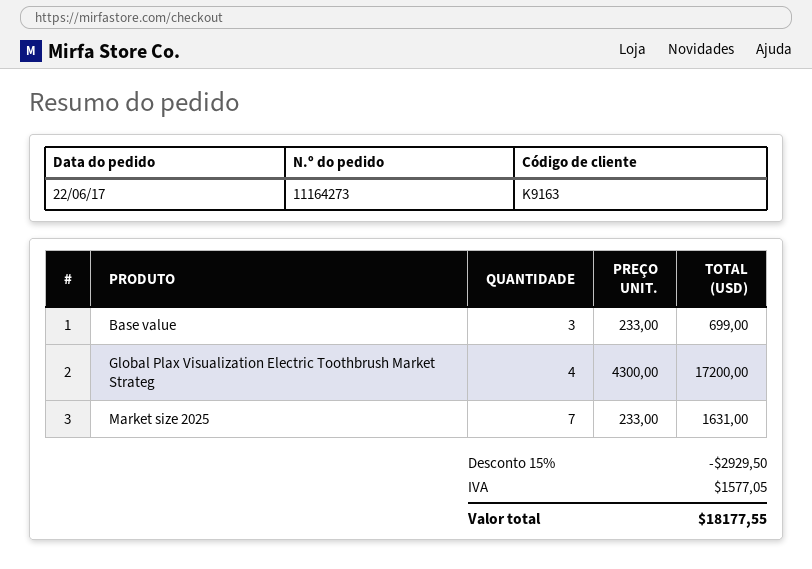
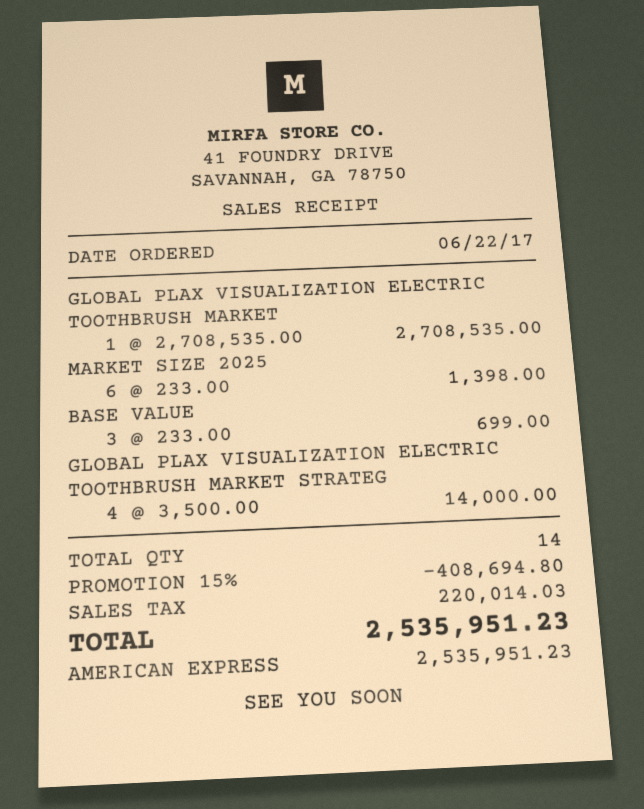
Global Plax Visualization Electric Toothbrush Market Strateg: 4 x 4300.00 = 17200.00 -> 4 x 3500.00 = 14000.00
Market size 2025: 7 x 233.00 = 1631.00 -> 6 x 233.00 = 1398.00
GLOBAL PLAX VISUALIZATION ELECTRIC TOOTHBRUSH MARKET: none -> 1 x 2708535.00 = 2708535.00
discount: 15% = 2929.50 -> 15% = 408694.80
tax: 1577.05 -> 220014.03
total: 18177.55 -> 2535951.23

